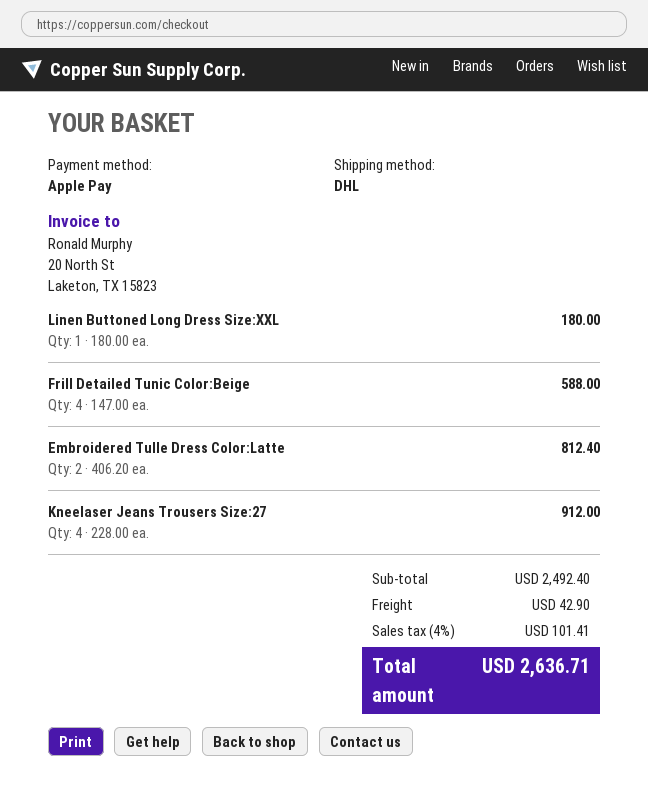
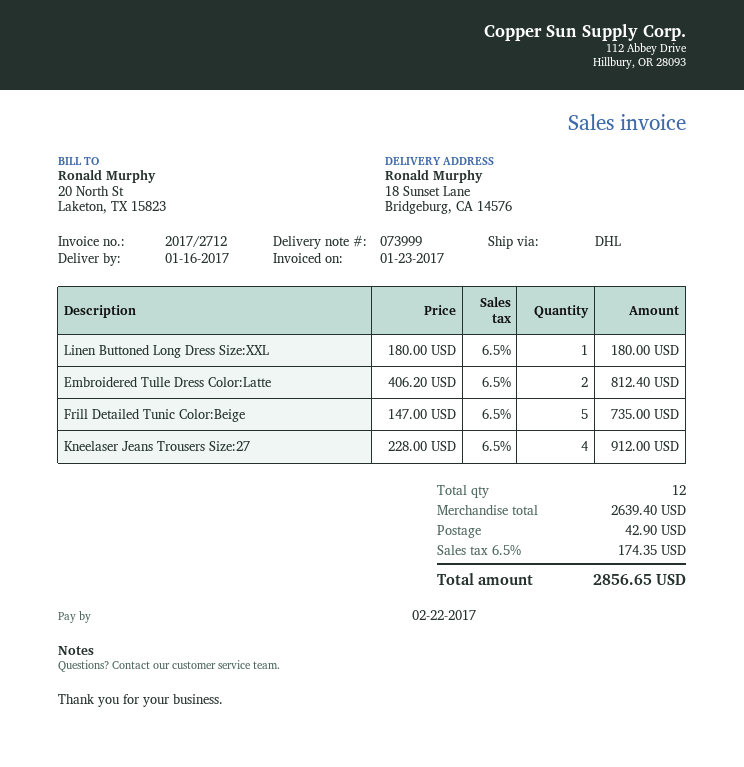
Frill Detailed Tunic Color:Beige: 4 x 147.00 = 588.00 -> 5 x 147.00 = 735.00
subtotal: 2492.40 -> 2639.40
tax: 4% = 101.41 -> 6.5% = 174.35
total: 2636.71 -> 2856.65

